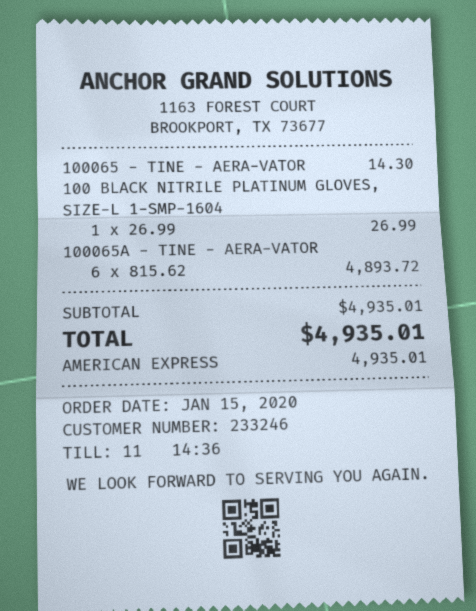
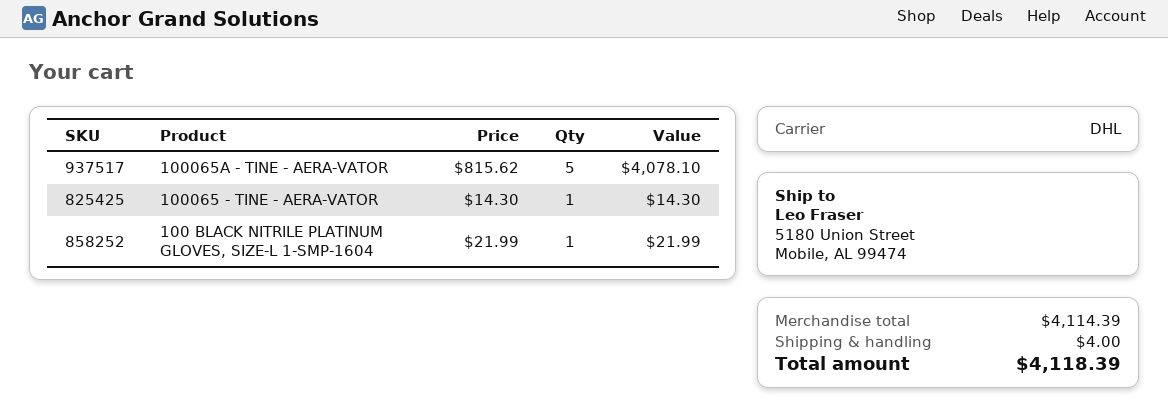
100 BLACK NITRILE PLATINUM GLOVES, SIZE-L 1-SMP-1604: 1 x 26.99 = 26.99 -> 1 x 21.99 = 21.99
100065A - TINE - AERA-VATOR: 6 x 815.62 = 4893.72 -> 5 x 815.62 = 4078.10
subtotal: 4935.01 -> 4114.39
shipping: none -> 4.00
total: 4935.01 -> 4118.39

